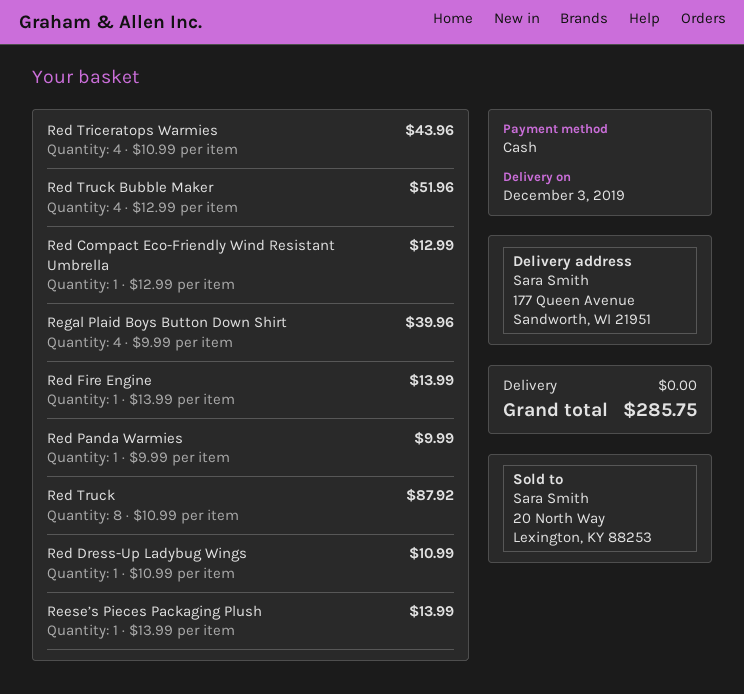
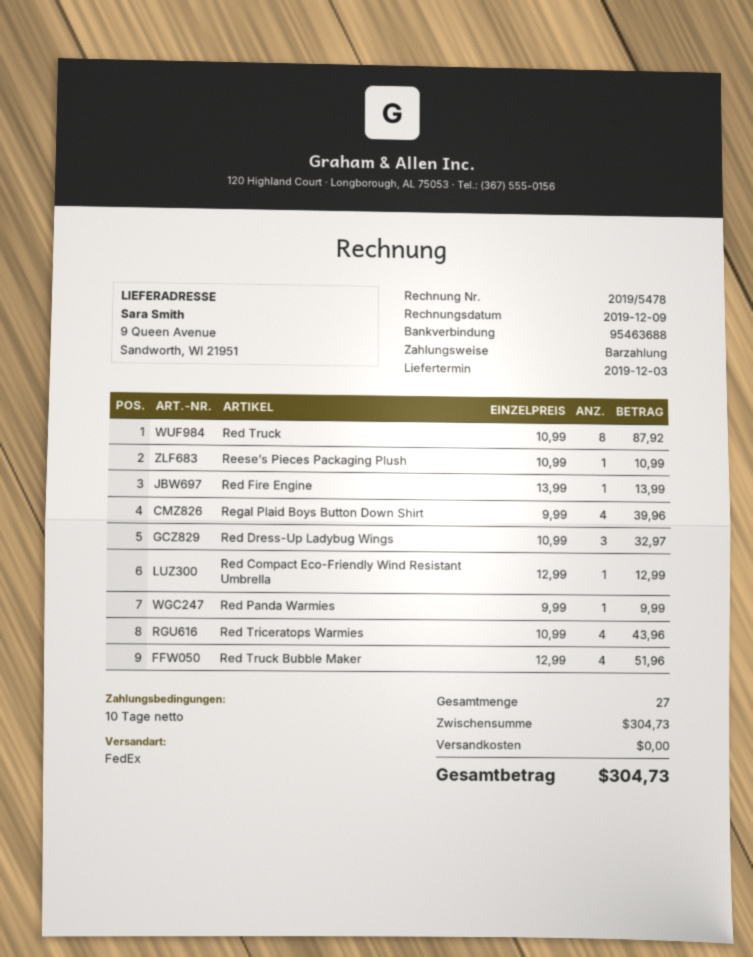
ship to: 177 Queen Avenue, Sandworth, WI 21951 -> 9 Queen Avenue, Sandworth, WI 21951
Red Dress-Up Ladybug Wings: 1 x 10.99 = 10.99 -> 3 x 10.99 = 32.97
Reese’s Pieces Packaging Plush: 1 x 13.99 = 13.99 -> 1 x 10.99 = 10.99
total: 285.75 -> 304.73

